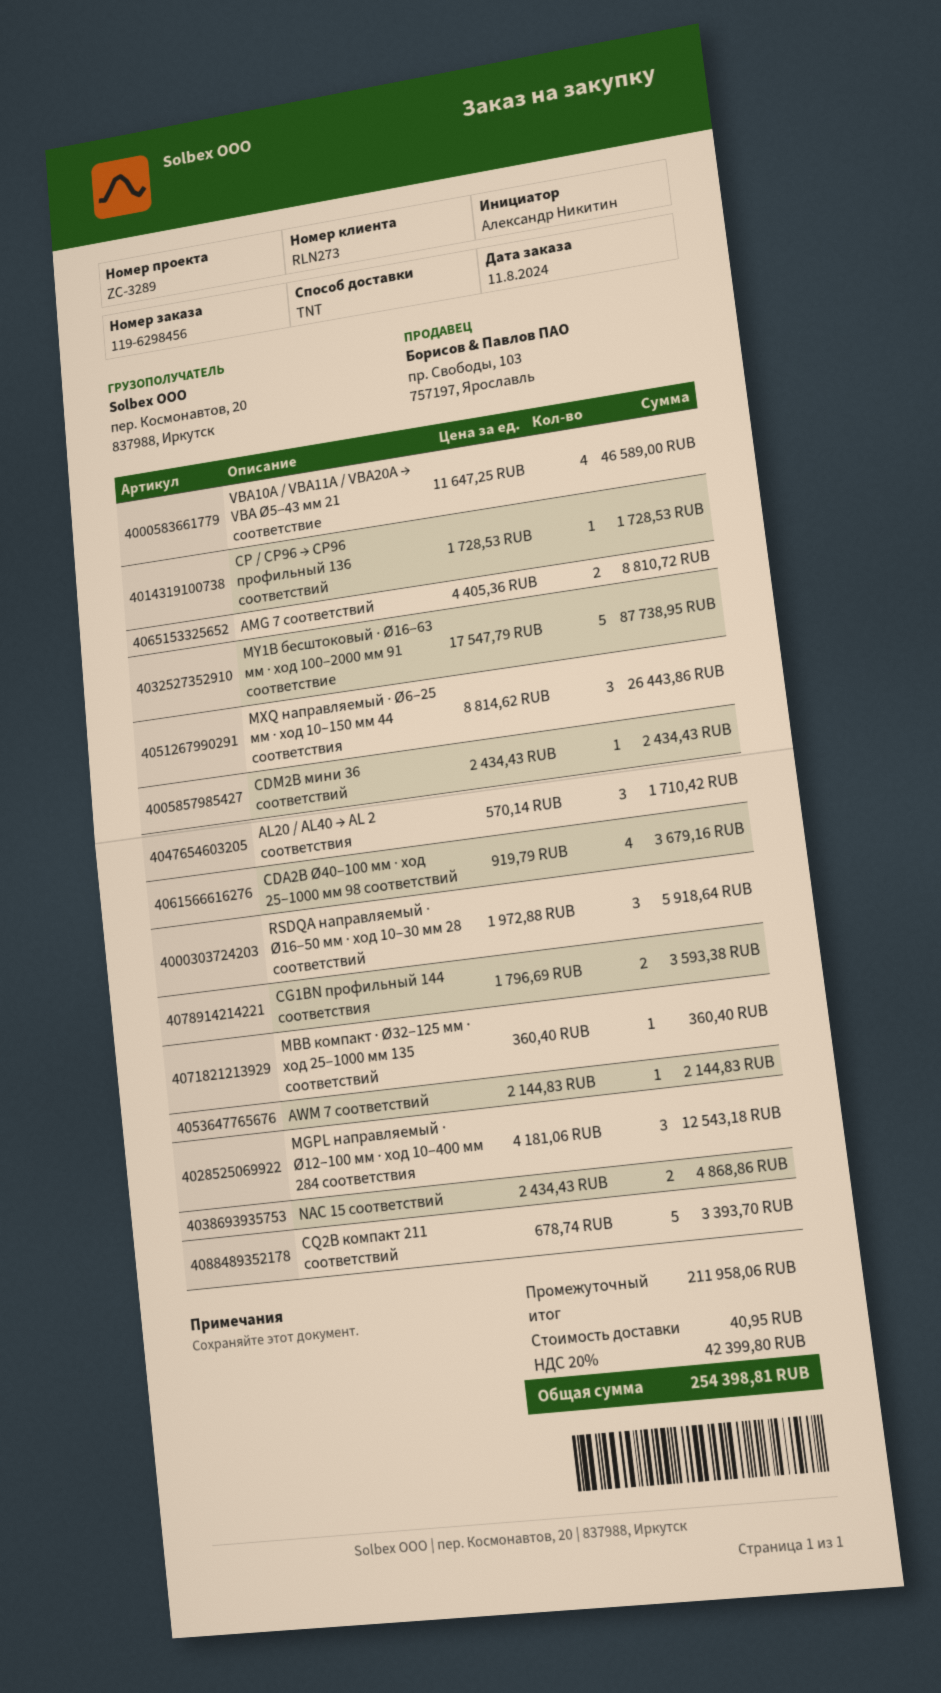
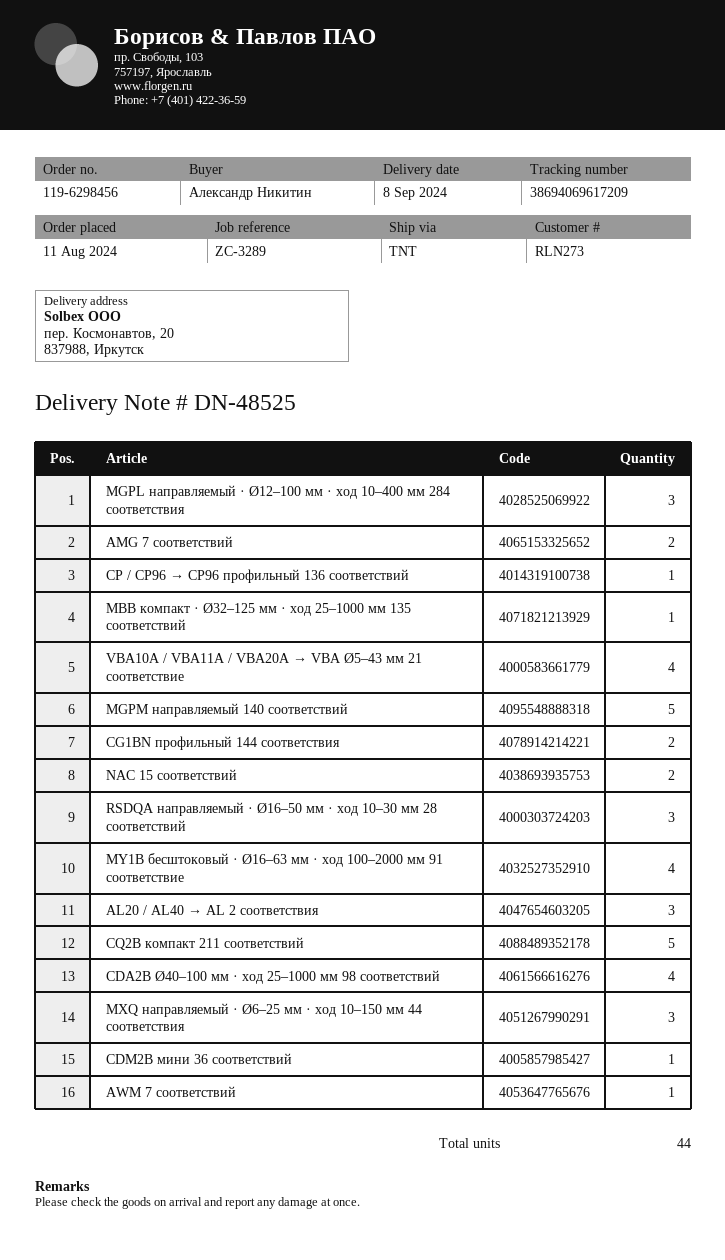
MY1B бесштоковый · Ø16–63 мм · ход 100–2000 мм 91 соответствие: 5 -> 4
MGPM направляемый 140 соответствий: none -> 5

